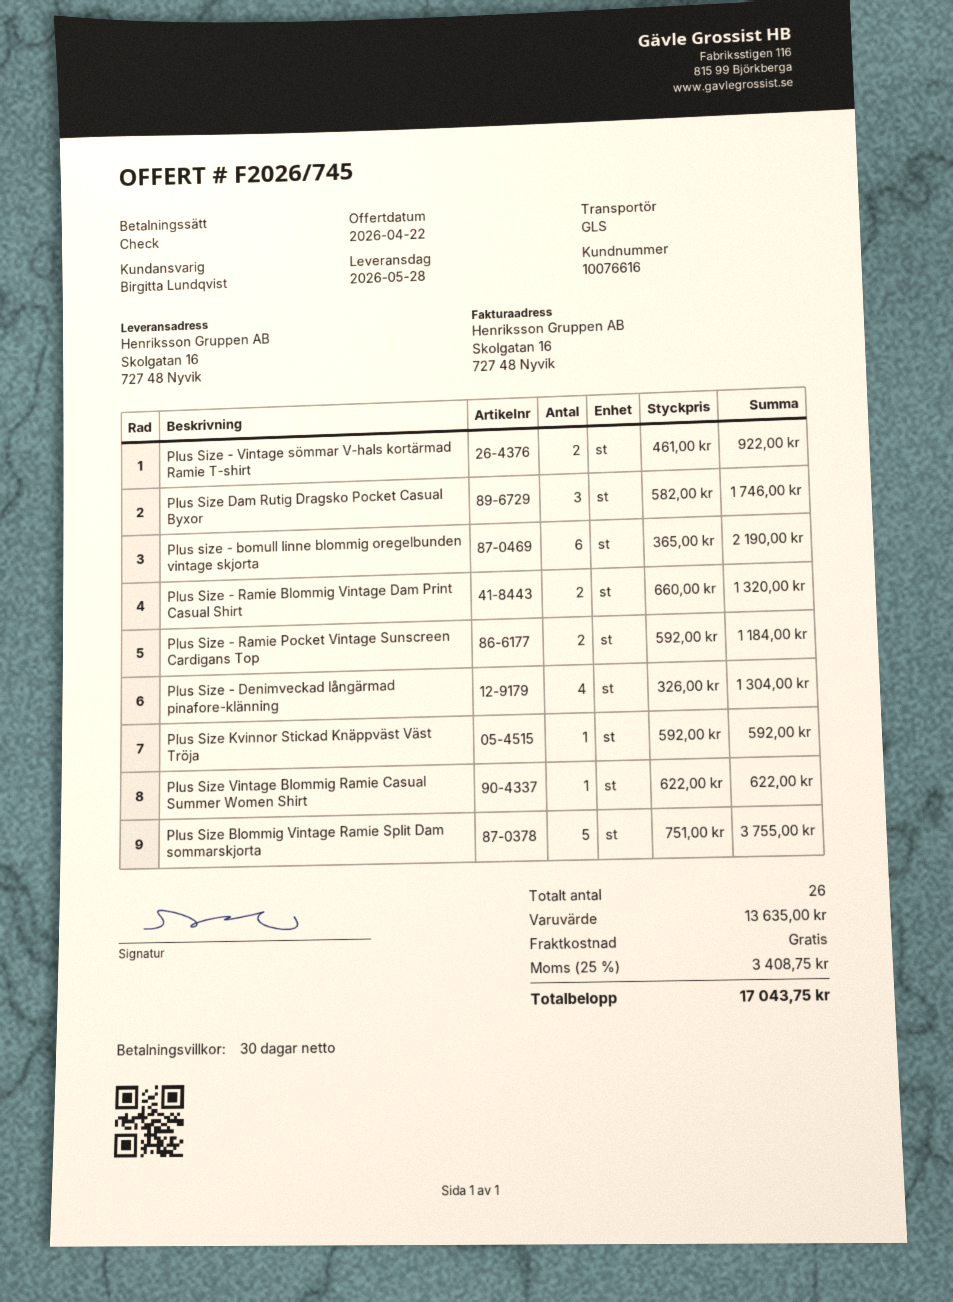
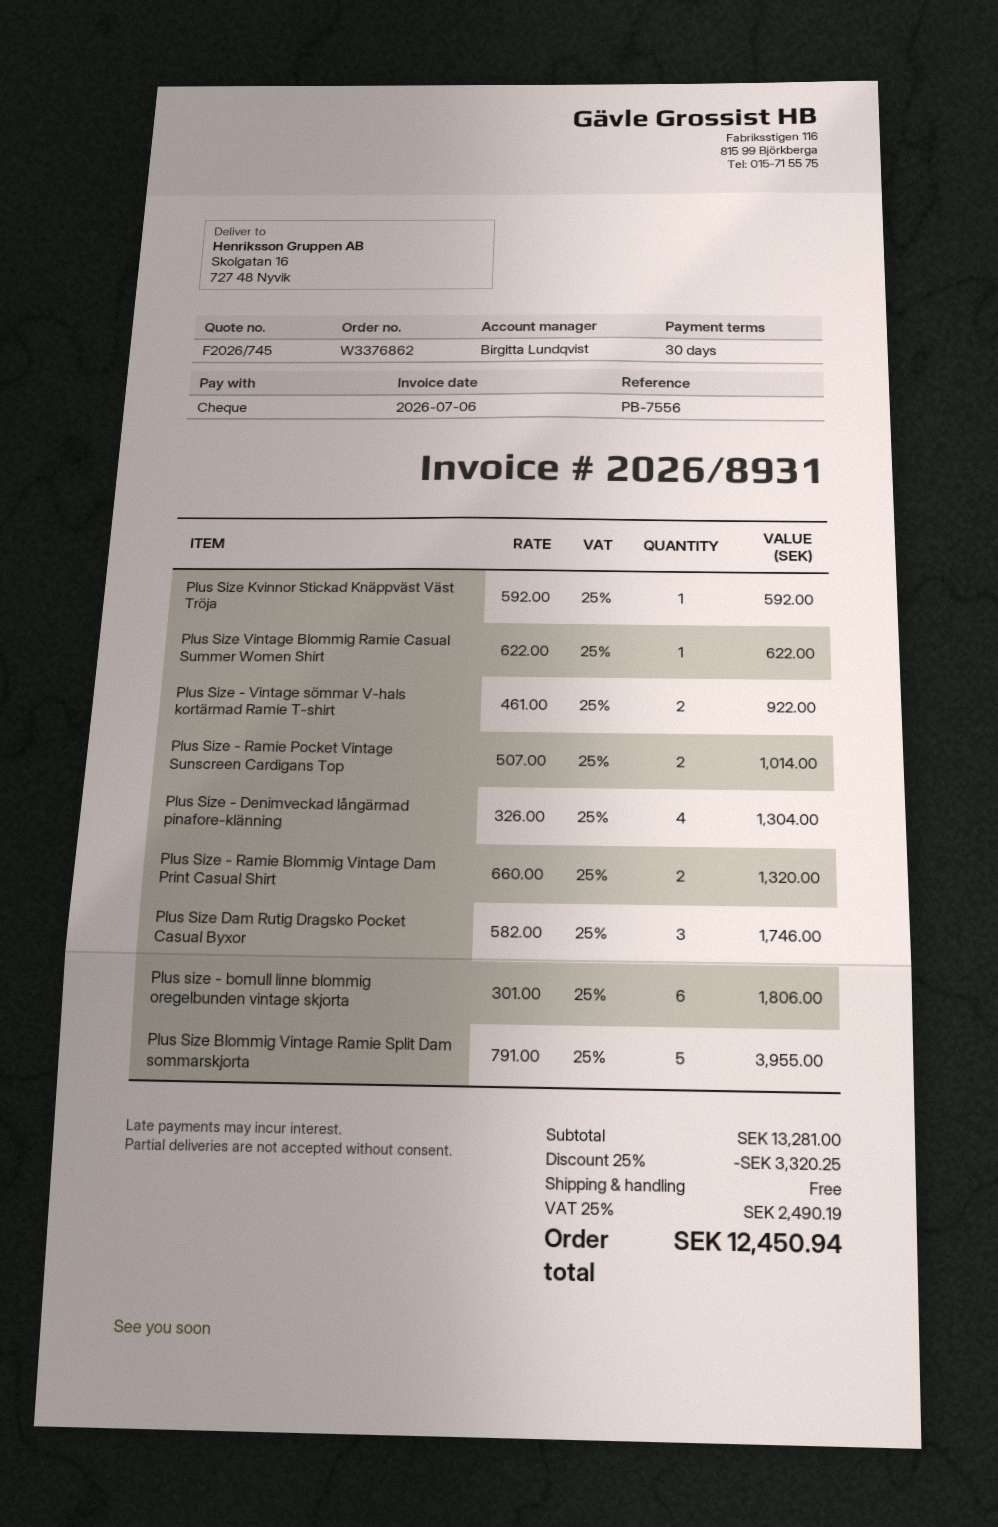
Plus size - bomull linne blommig oregelbunden vintage skjorta: 6 x 365.00 = 2190.00 -> 6 x 301.00 = 1806.00
Plus Size - Ramie Pocket Vintage Sunscreen Cardigans Top: 2 x 592.00 = 1184.00 -> 2 x 507.00 = 1014.00
Plus Size Blommig Vintage Ramie Split Dam sommarskjorta: 5 x 751.00 = 3755.00 -> 5 x 791.00 = 3955.00
subtotal: 13635.00 -> 13281.00
discount: none -> 25% = 3320.25
tax: 25% = 3408.75 -> 25% = 2490.19
total: 17043.75 -> 12450.94

